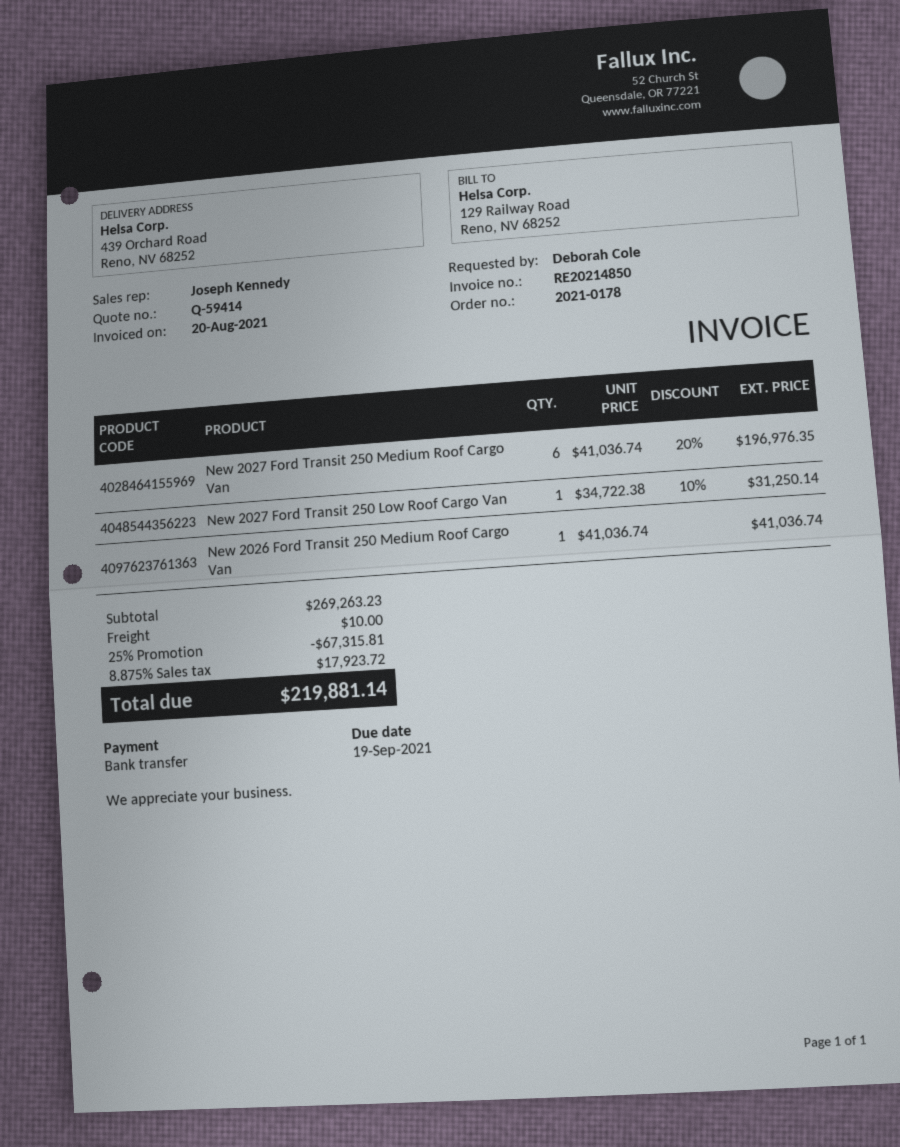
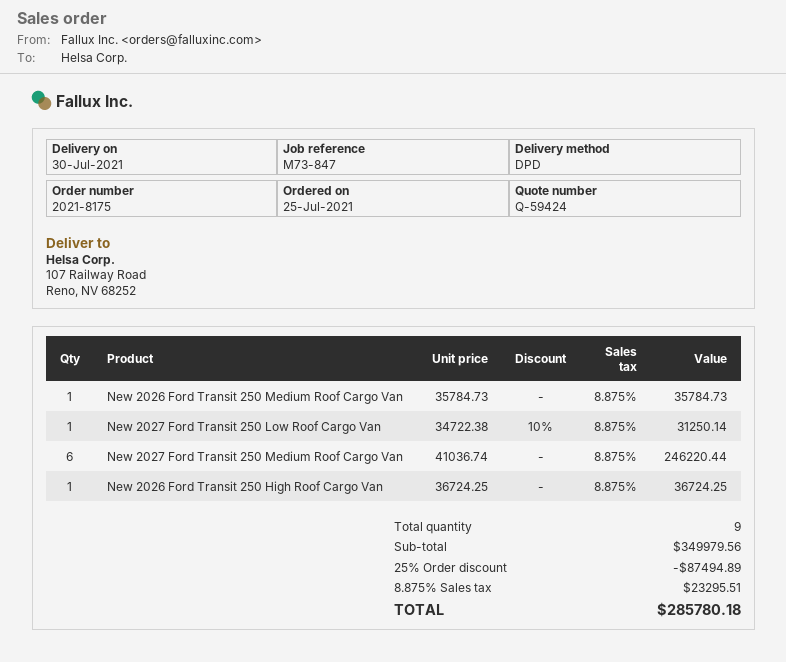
quote number: Q-59414 -> Q-59424
order number: 2021-0178 -> 2021-8175
ship to: 439 Orchard Road, Reno, NV 68252 -> 107 Railway Road, Reno, NV 68252
New 2027 Ford Transit 250 Medium Roof Cargo Van: 6 x 41036.74 - 20% = 196976.35 -> 6 x 41036.74 = 246220.44
New 2026 Ford Transit 250 Medium Roof Cargo Van: 1 x 41036.74 = 41036.74 -> 1 x 35784.73 = 35784.73
New 2026 Ford Transit 250 High Roof Cargo Van: none -> 1 x 36724.25 = 36724.25
subtotal: 269263.23 -> 349979.56
discount: 25% = 67315.81 -> 25% = 87494.89
shipping: 10.00 -> none
tax: 8.875% = 17923.72 -> 8.875% = 23295.51
total: 219881.14 -> 285780.18

